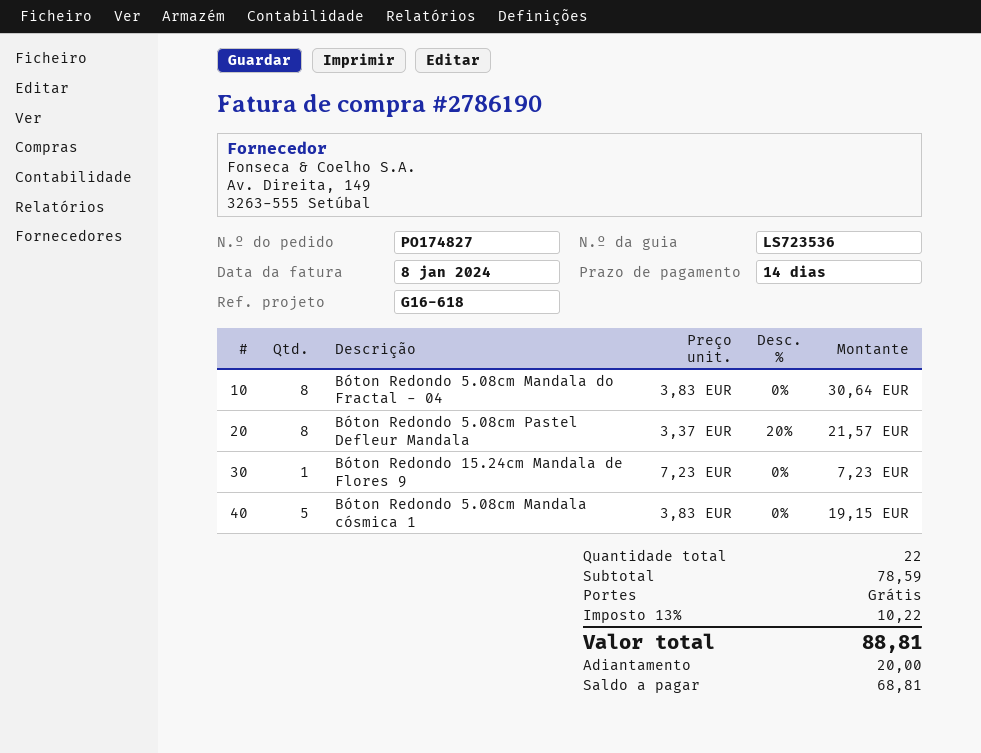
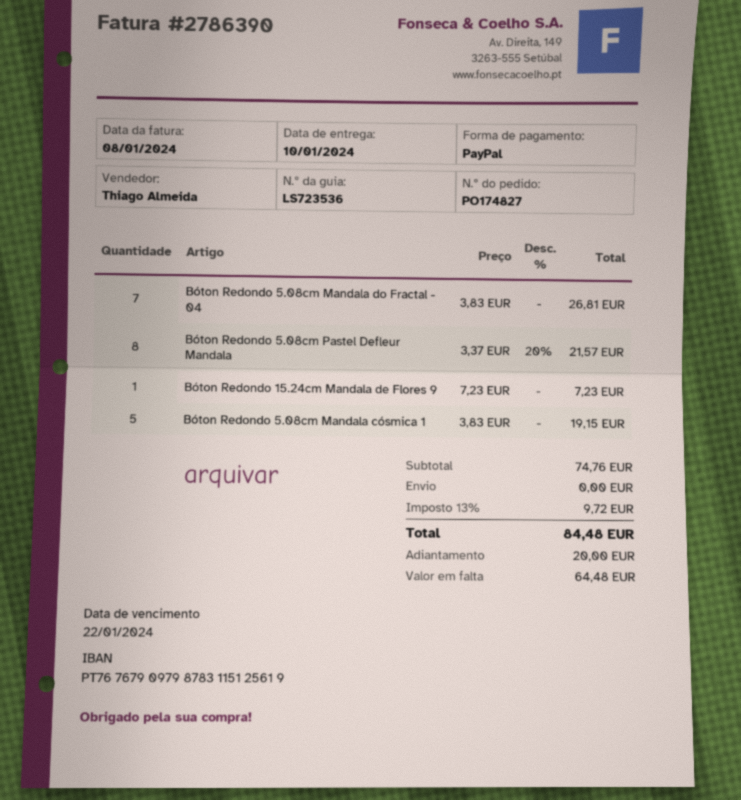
invoice number: 2786190 -> 2786390
Bóton Redondo 5.08cm Mandala do Fractal - 04: 8 x 3.83 = 30.64 -> 7 x 3.83 = 26.81
subtotal: 78.59 -> 74.76
tax: 13% = 10.22 -> 13% = 9.72
total: 88.81 -> 84.48
balance: 68.81 -> 64.48

